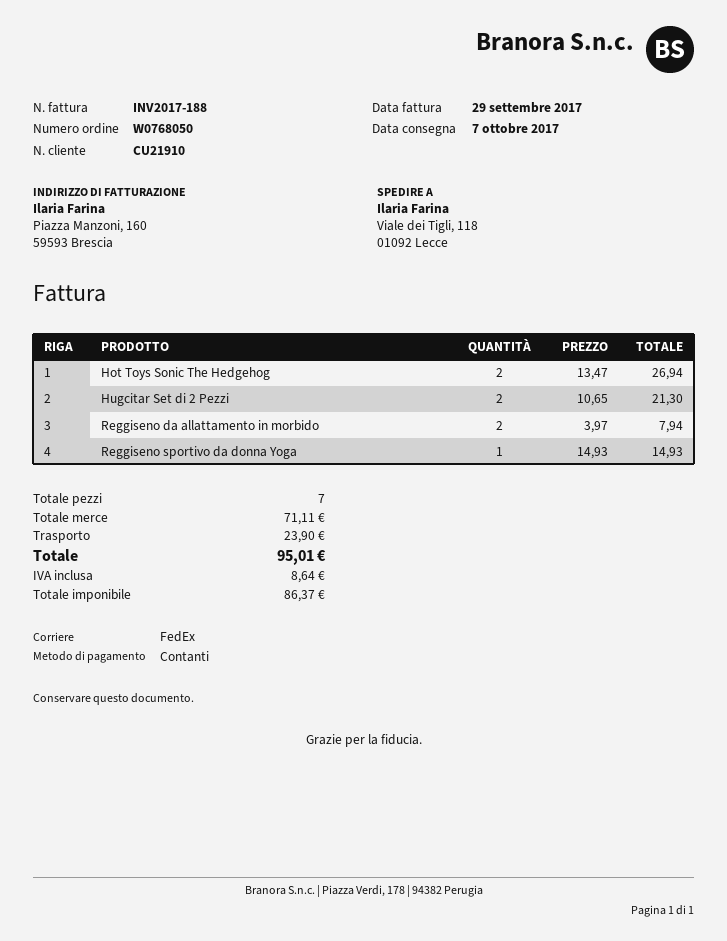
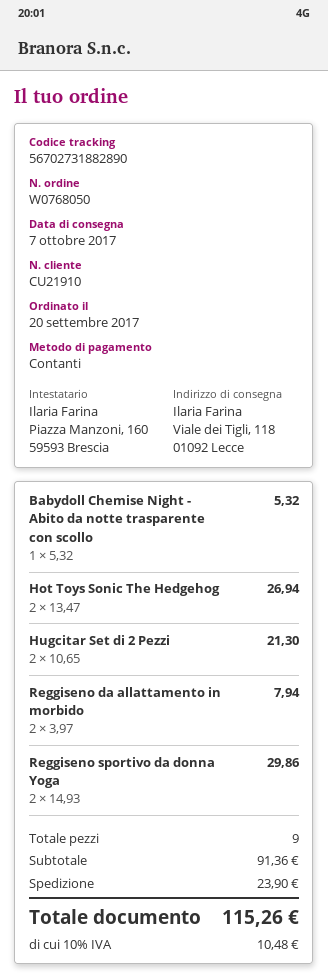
Reggiseno sportivo da donna Yoga: 1 x 14.93 = 14.93 -> 2 x 14.93 = 29.86
Babydoll Chemise Night - Abito da notte trasparente con scollo: none -> 1 x 5.32 = 5.32
total quantity: 7 -> 9
subtotal: 71.11 -> 91.36
tax: 8.64 -> 10.48
total: 95.01 -> 115.26

